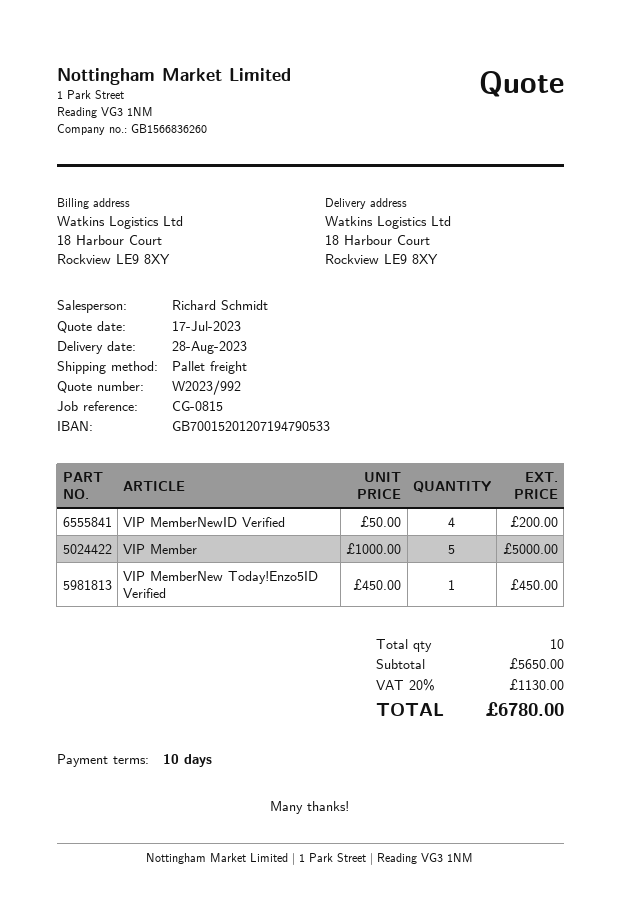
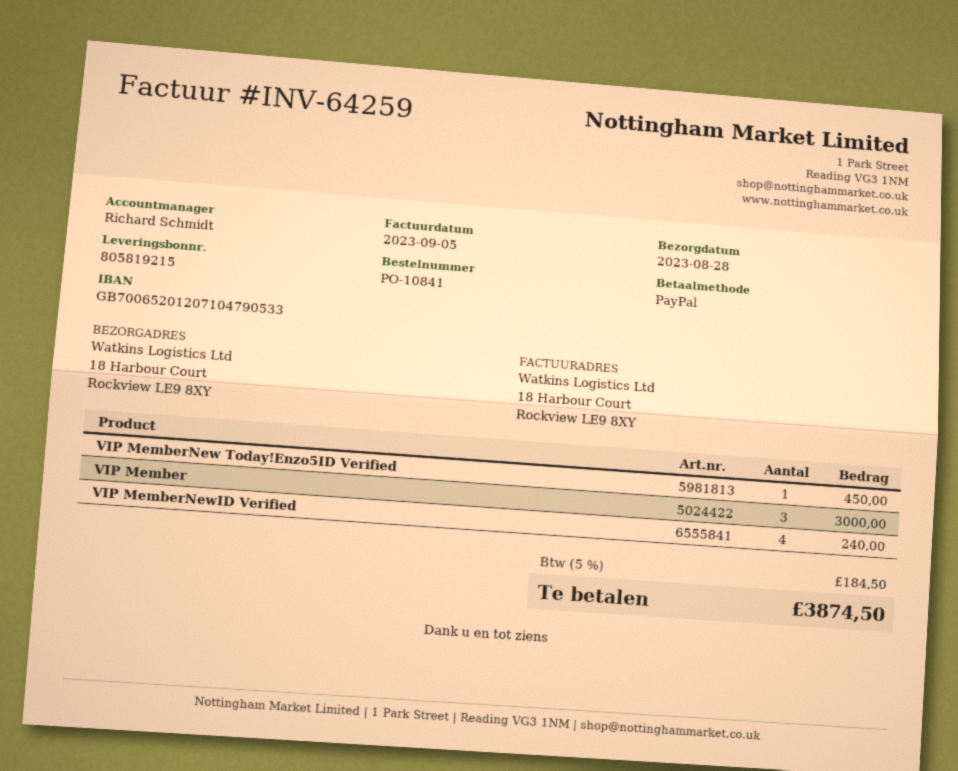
bank account: GB70015201207194790533 -> GB70065201207104790533
VIP MemberNewID Verified: 4 for 200.00 -> 4 for 240.00
VIP Member: 5 for 5000.00 -> 3 for 3000.00
tax: 20% = 1130.00 -> 5% = 184.50
total: 6780.00 -> 3874.50

